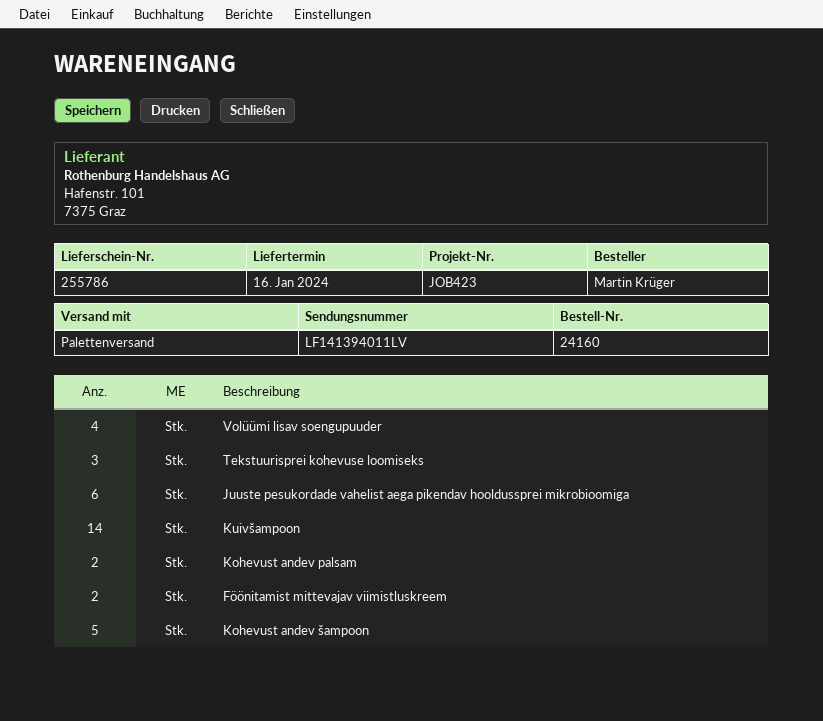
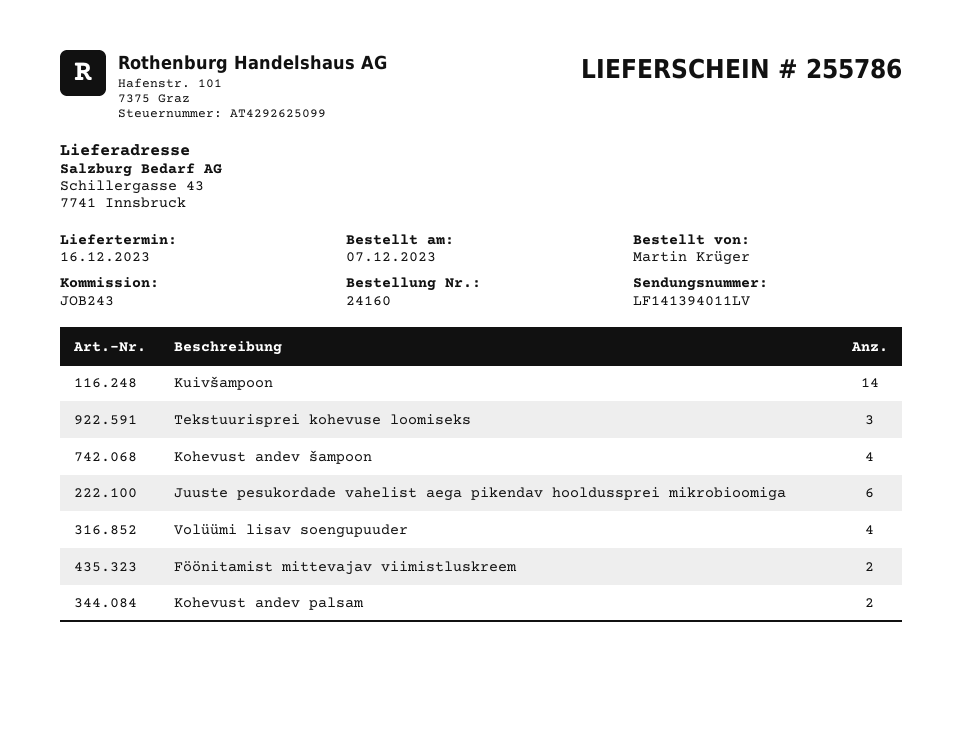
delivery date: 2024-01-16 -> 2023-12-16
reference: JOB423 -> JOB243
Kohevust andev šampoon: 5 -> 4

